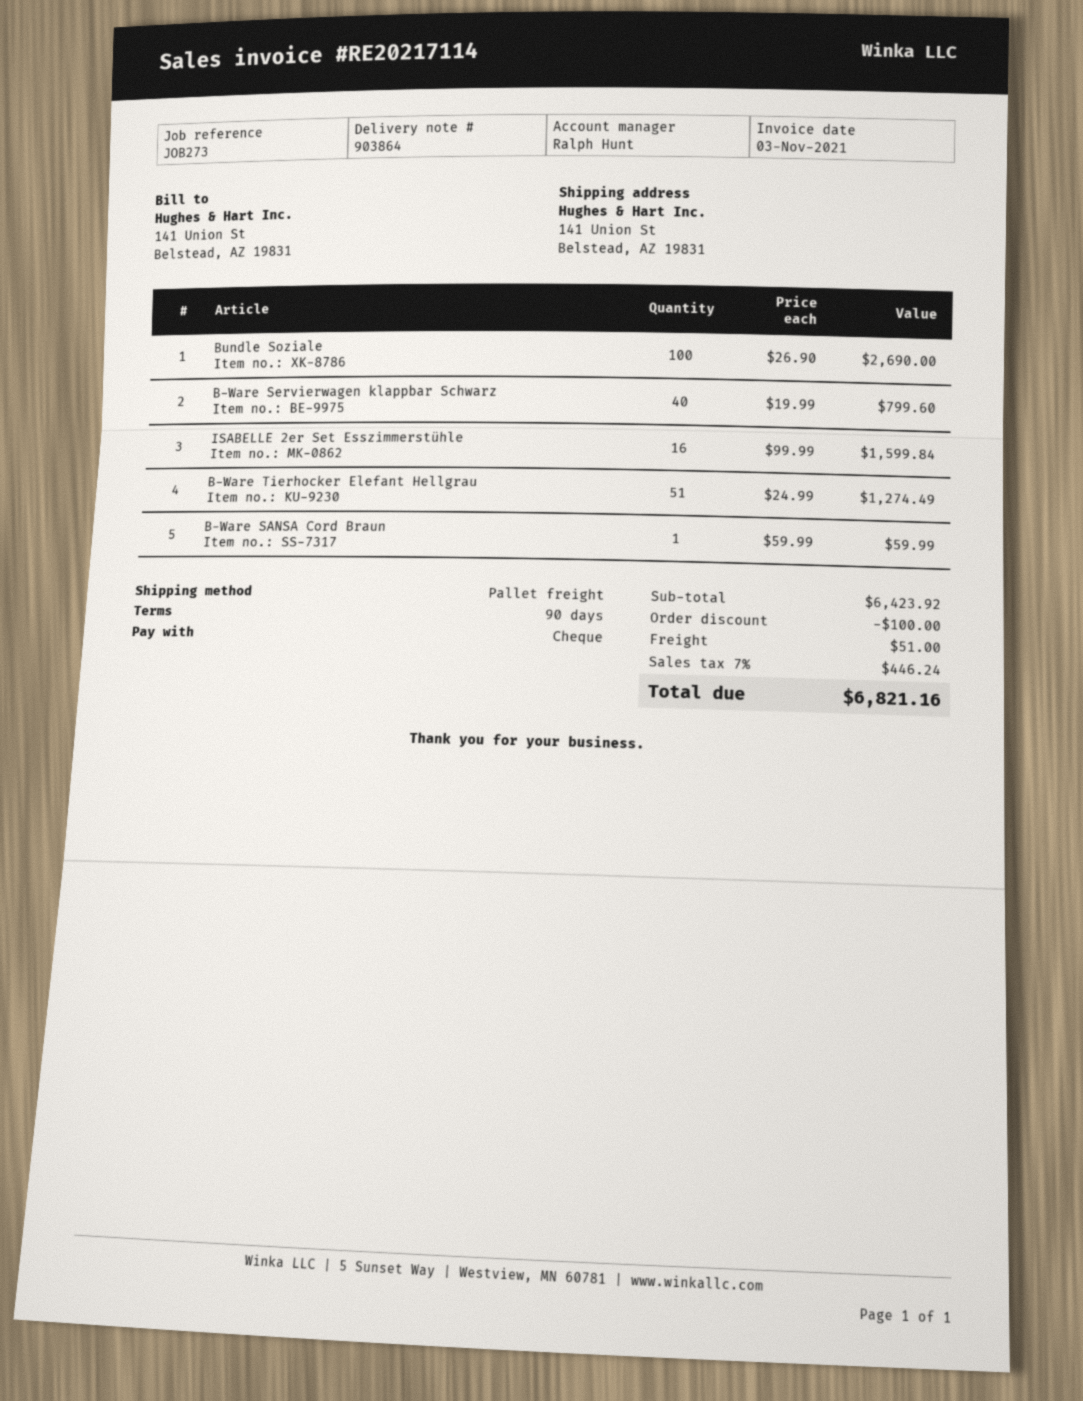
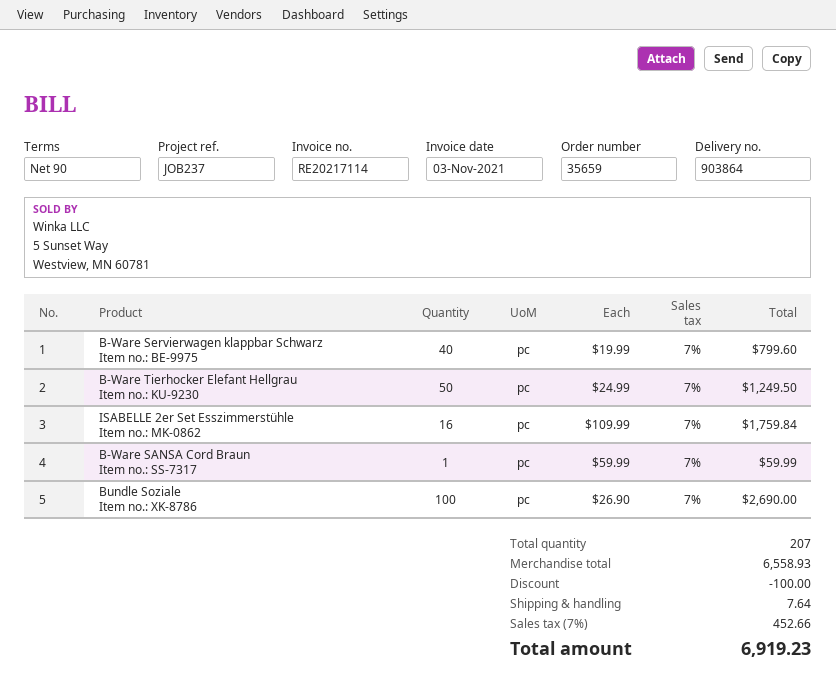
reference: JOB273 -> JOB237
ISABELLE 2er Set Esszimmerstühle: 16 x 99.99 = 1599.84 -> 16 x 109.99 = 1759.84
B-Ware Tierhocker Elefant Hellgrau: 51 x 24.99 = 1274.49 -> 50 x 24.99 = 1249.50
subtotal: 6423.92 -> 6558.93
shipping: 51.00 -> 7.64
tax: 7% = 446.24 -> 7% = 452.66
total: 6821.16 -> 6919.23

